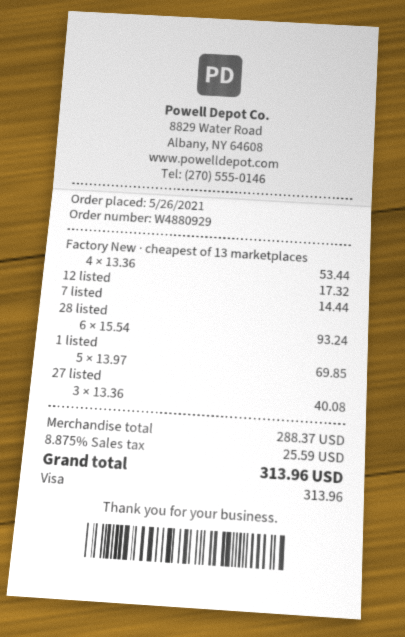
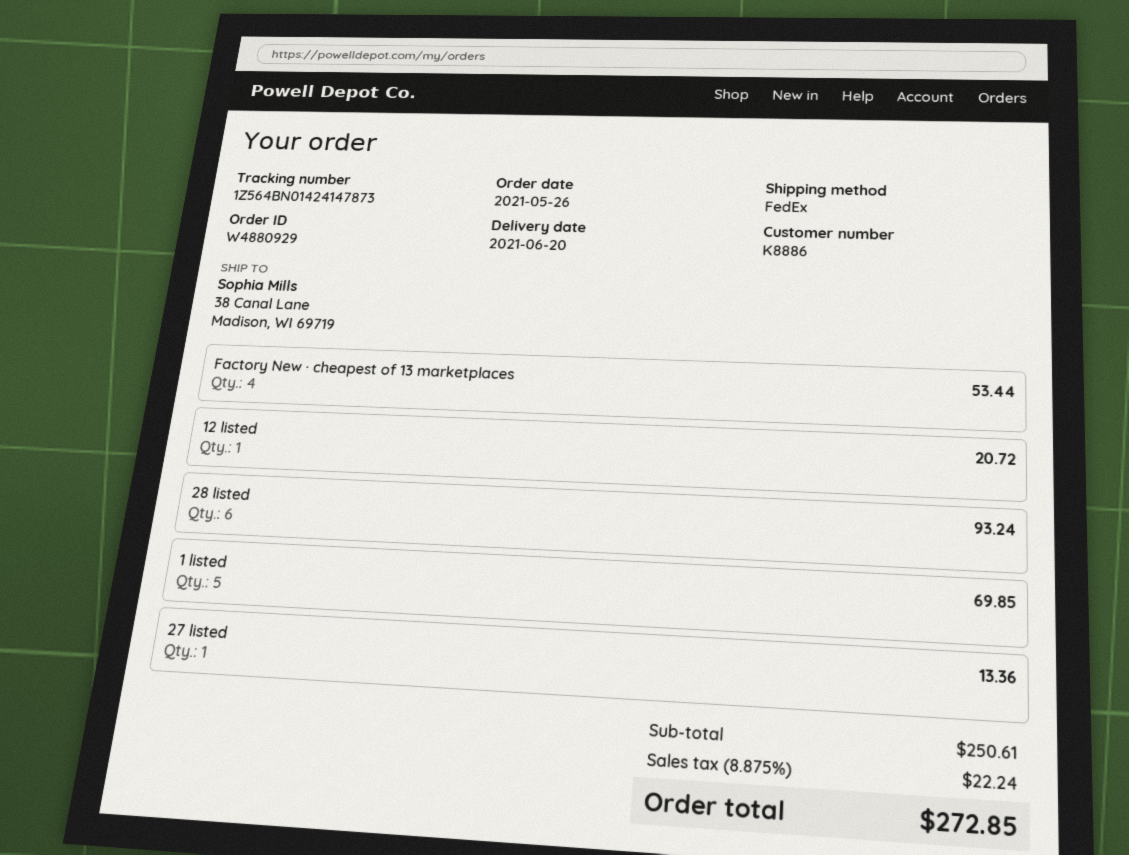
12 listed: 1 for 17.32 -> 1 for 20.72
7 listed: 1 for 14.44 -> none
27 listed: 3 for 40.08 -> 1 for 13.36
subtotal: 288.37 -> 250.61
tax: 8.875% = 25.59 -> 8.875% = 22.24
total: 313.96 -> 272.85

